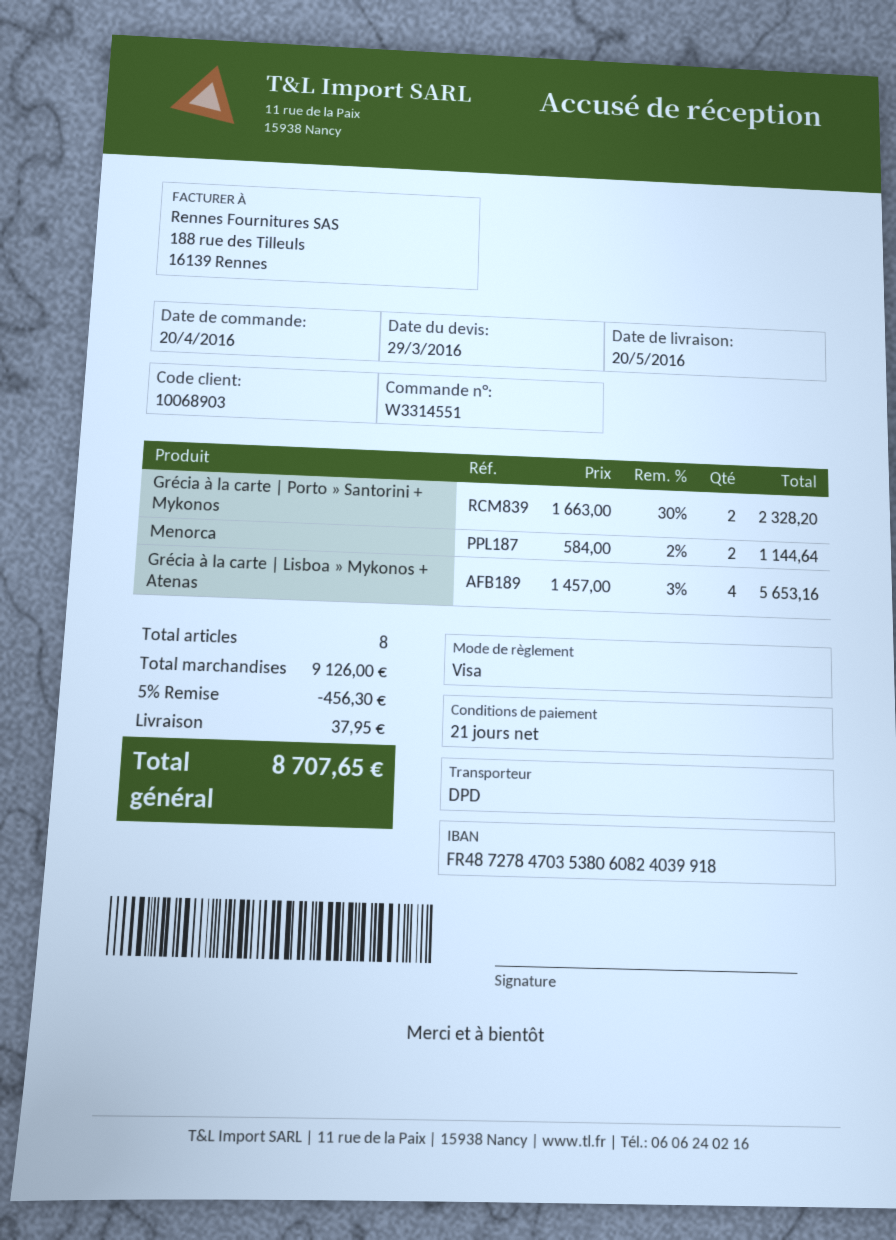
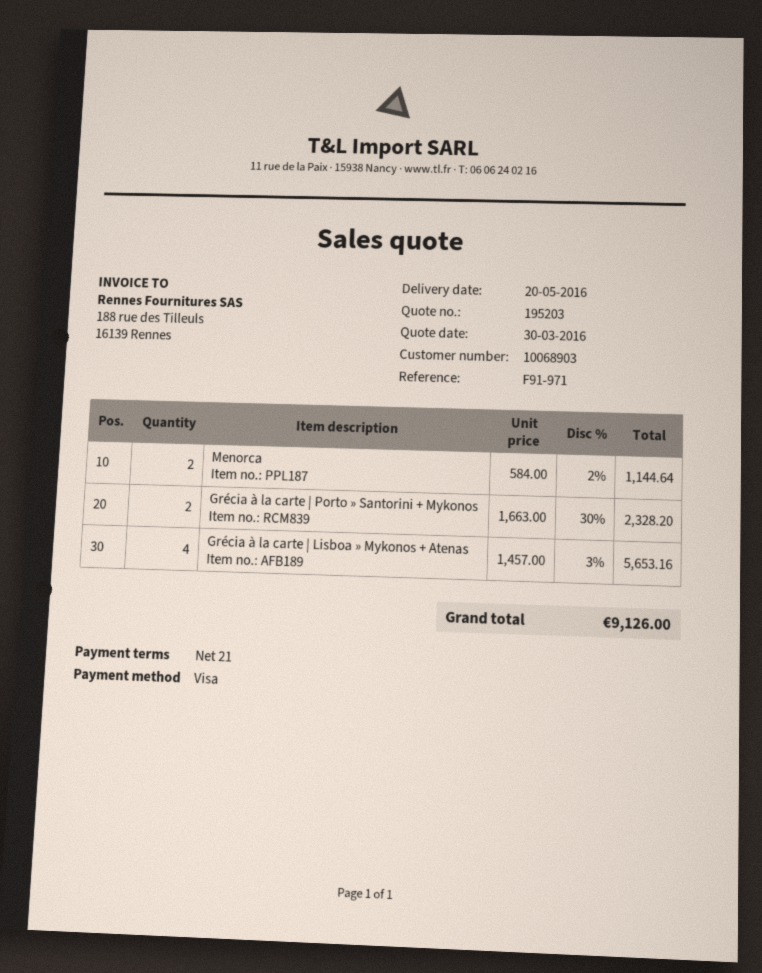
quote date: 2016-03-29 -> 2016-03-30
discount: 5% = 456.30 -> none
shipping: 37.95 -> none
total: 8707.65 -> 9126.00

